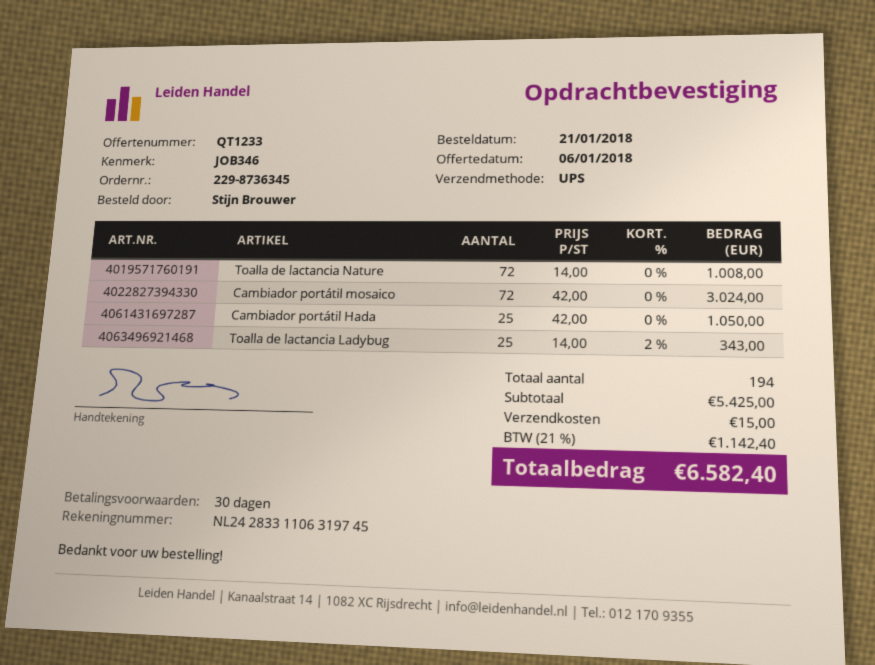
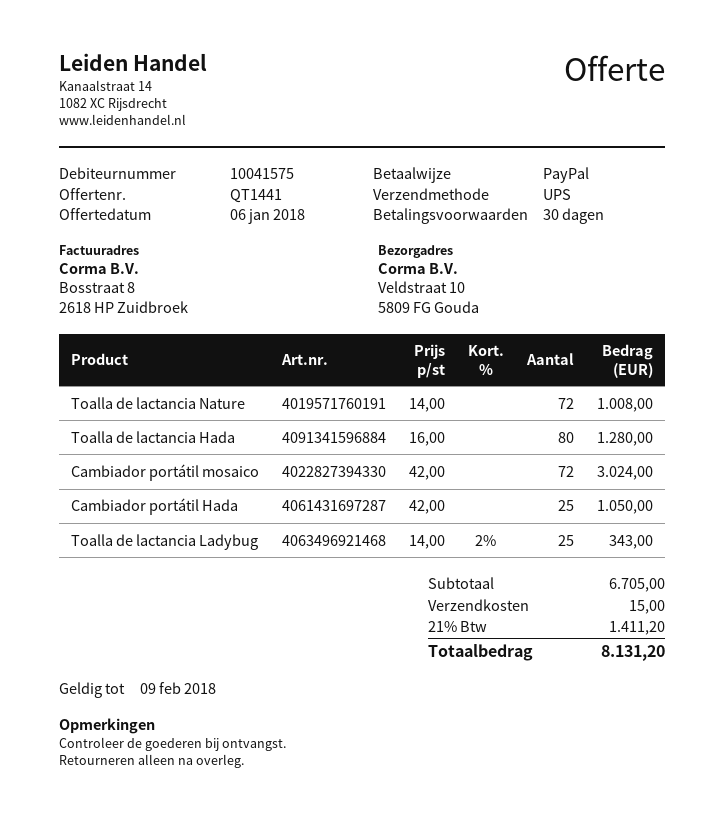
quote number: QT1233 -> QT1441
Toalla de lactancia Hada: none -> 80 x 16.00 = 1280.00
subtotal: 5425.00 -> 6705.00
tax: 21% = 1142.40 -> 21% = 1411.20
total: 6582.40 -> 8131.20

